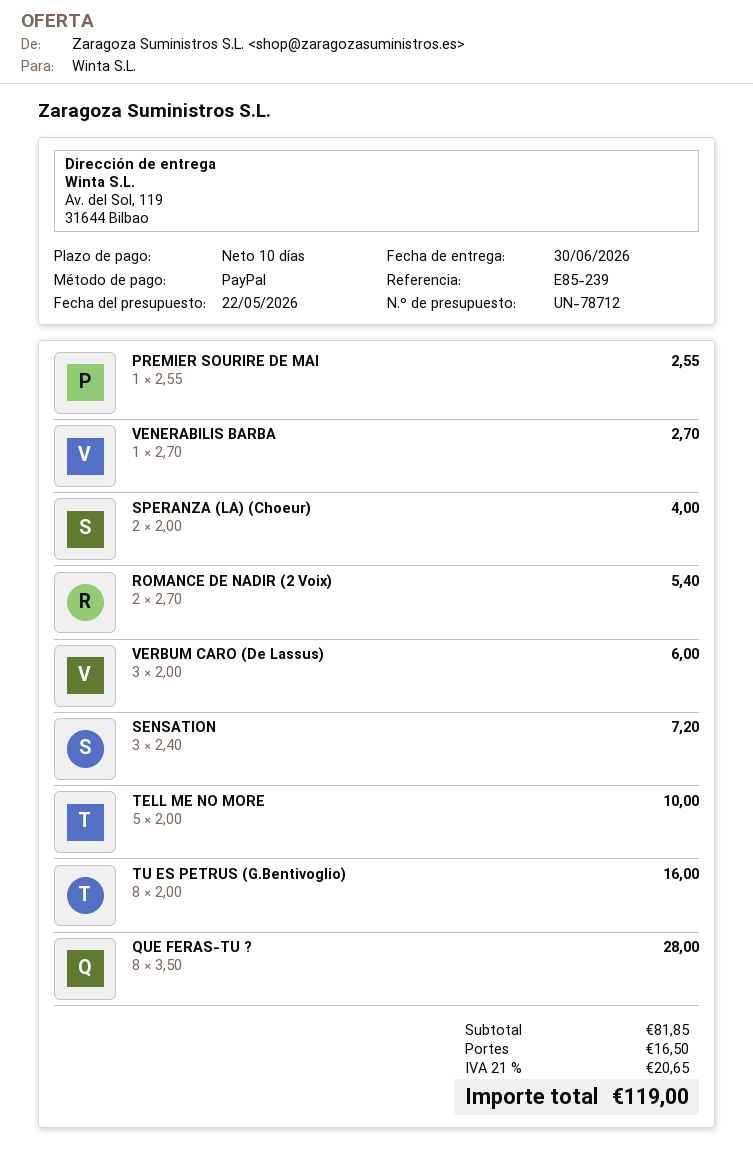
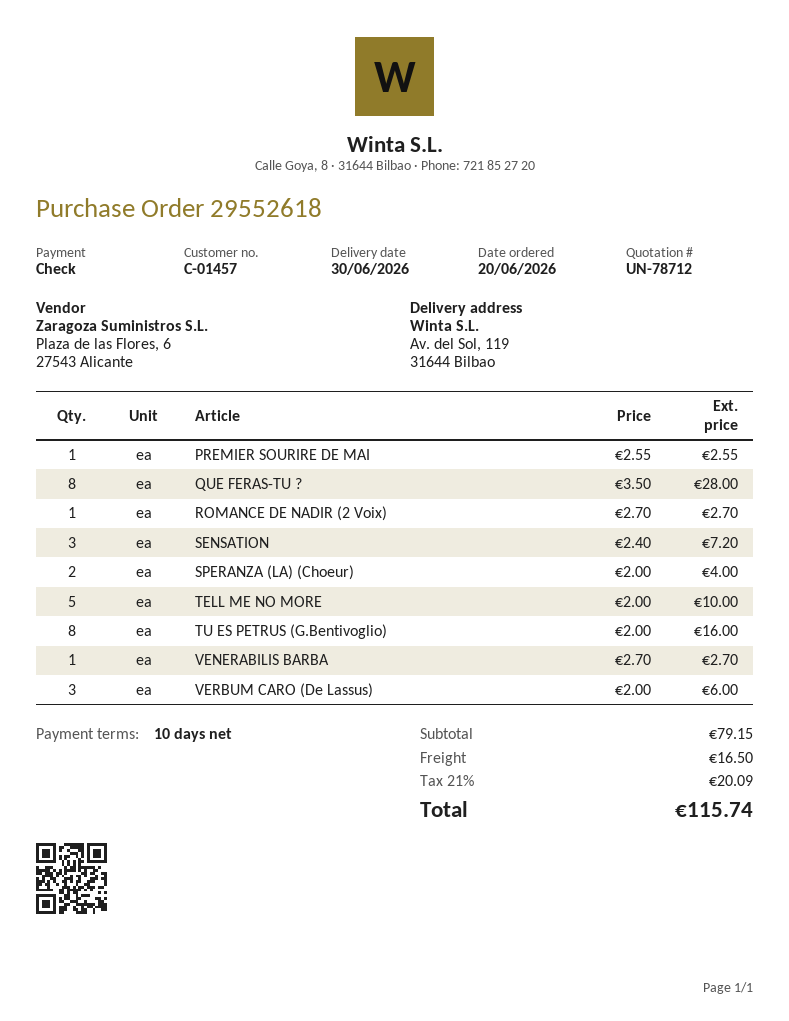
payment method: PayPal -> cheque
ROMANCE DE NADIR (2 Voix): 2 x 2.70 = 5.40 -> 1 x 2.70 = 2.70
subtotal: 81.85 -> 79.15
tax: 21% = 20.65 -> 21% = 20.09
total: 119.00 -> 115.74

